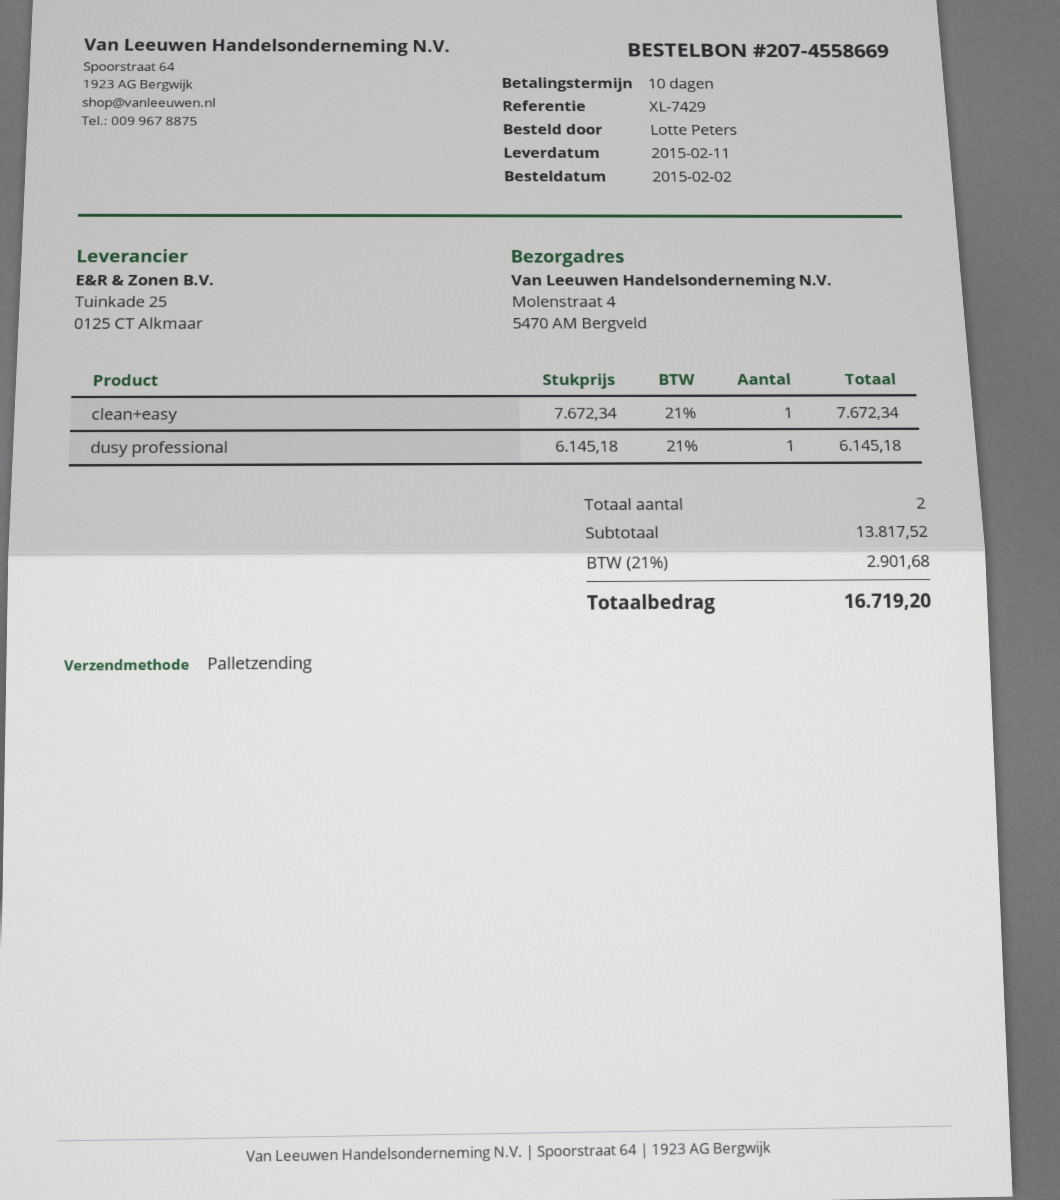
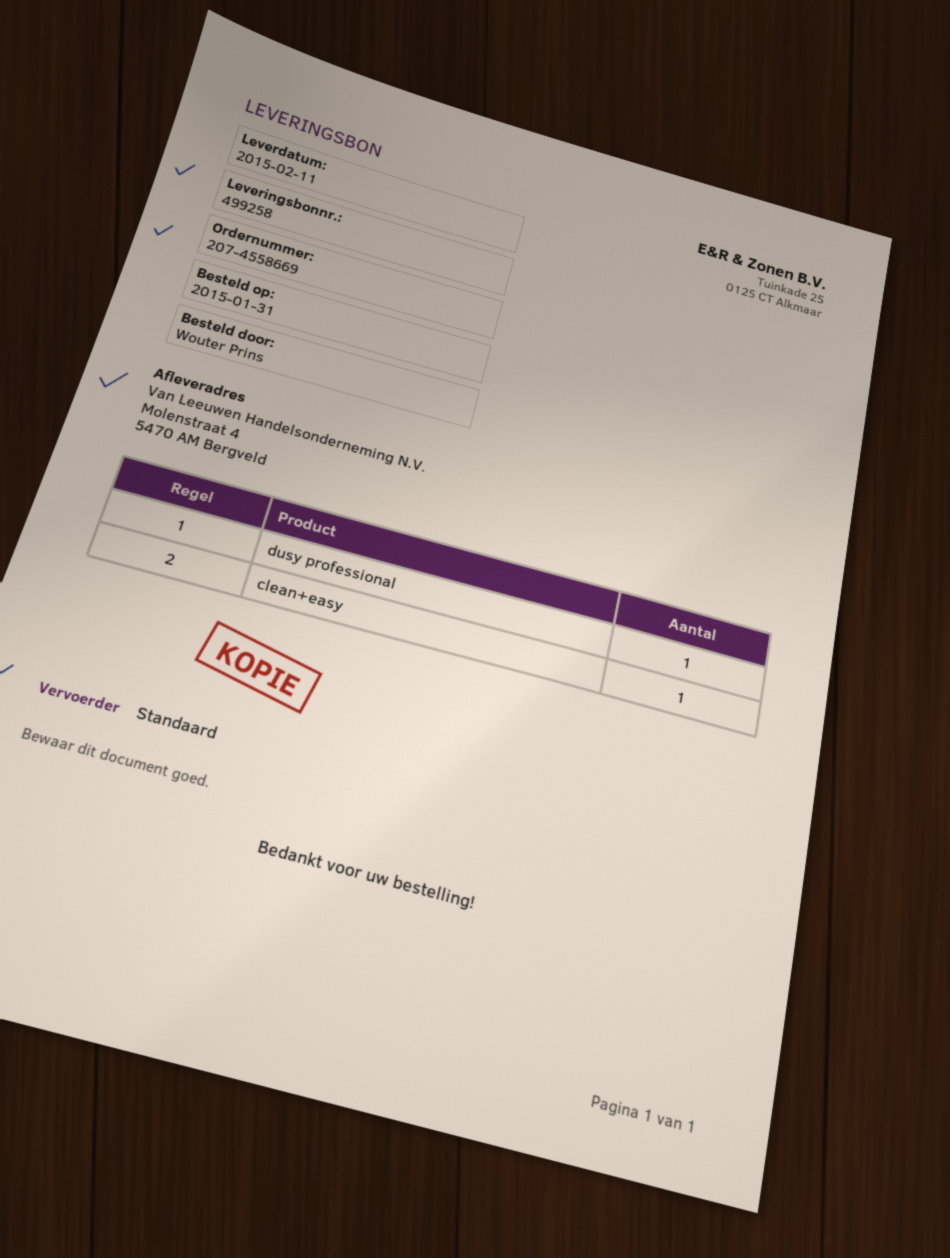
order date: 2015-02-02 -> 2015-01-31
ordered by: Lotte Peters -> Wouter Prins
shipping method: pallet freight -> standard

